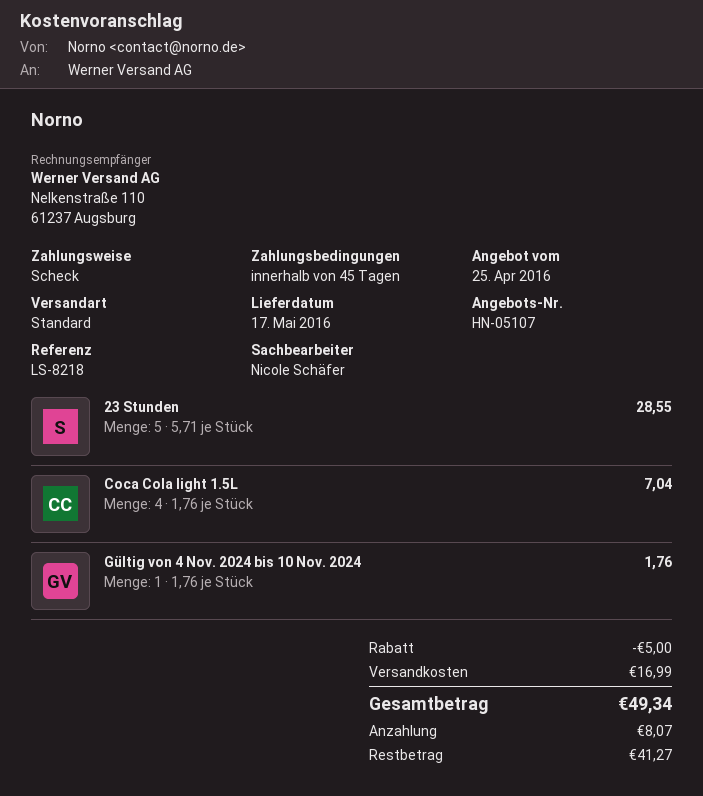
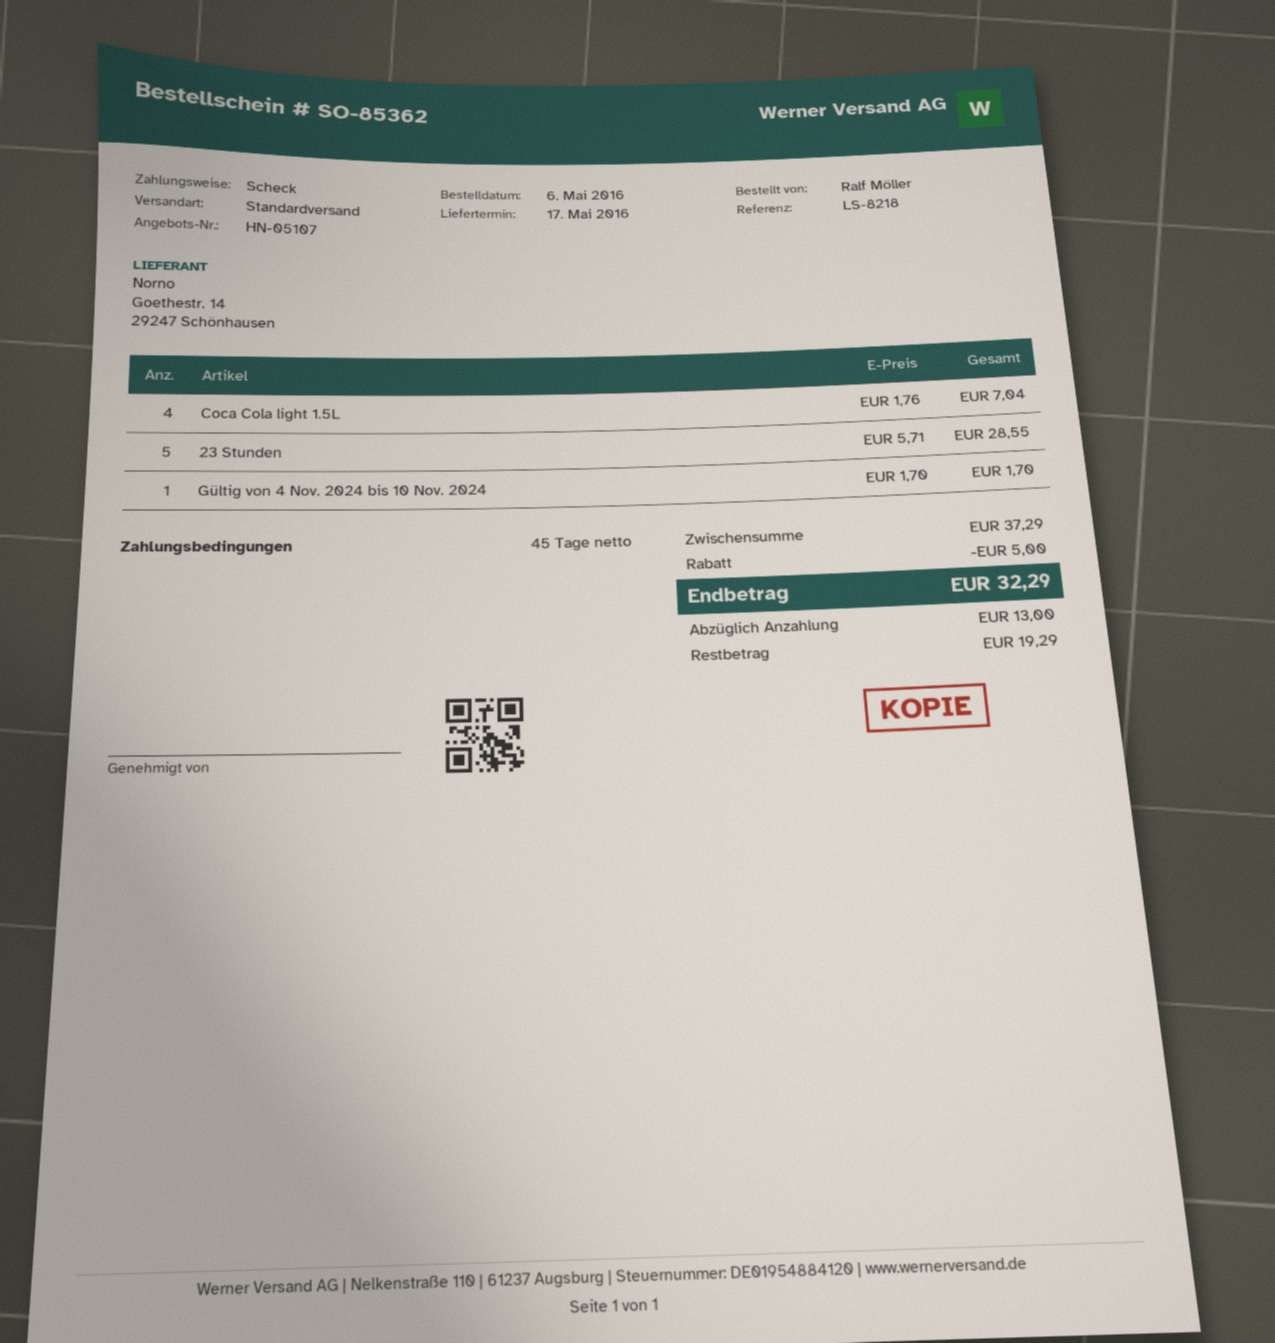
Gültig von 4 Nov. 2024 bis 10 Nov. 2024: 1 x 1.76 = 1.76 -> 1 x 1.70 = 1.70
shipping: 16.99 -> none
total: 49.34 -> 32.29
deposit: 8.07 -> 13.00
balance: 41.27 -> 19.29

